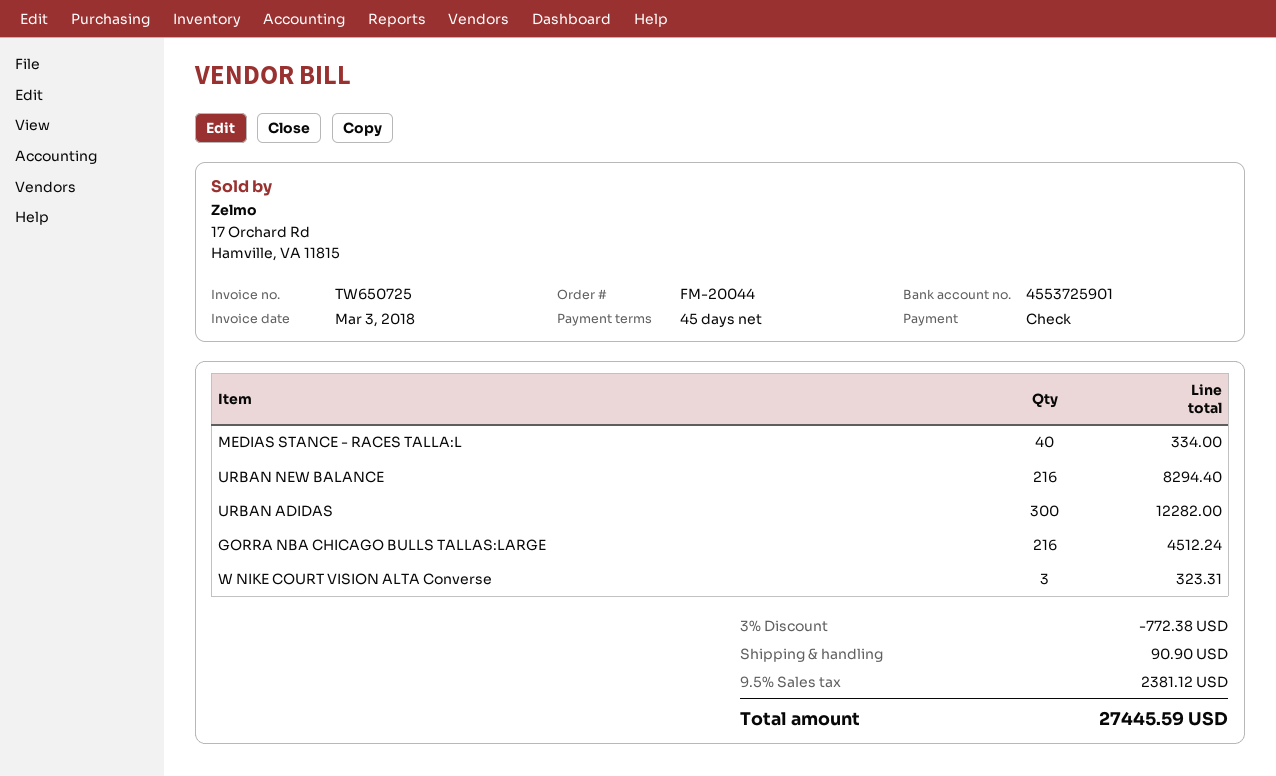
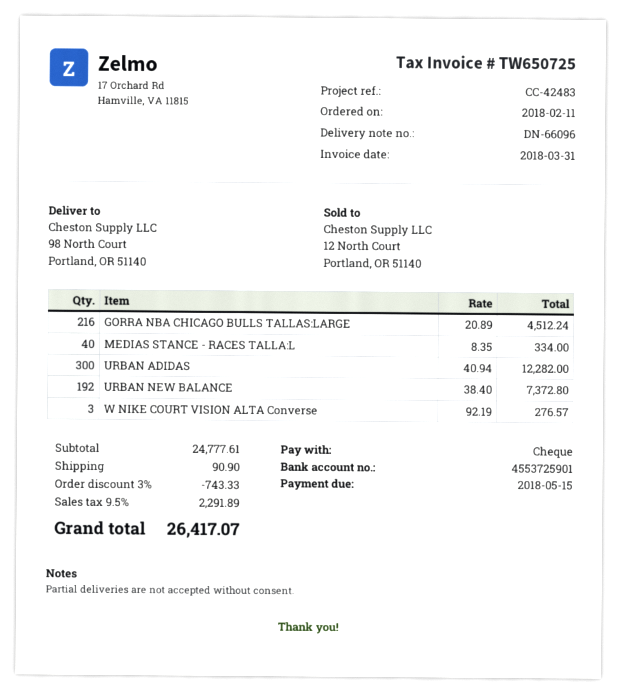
invoice date: 2018-03-03 -> 2018-03-31
URBAN NEW BALANCE: 216 for 8294.40 -> 192 for 7372.80
W NIKE COURT VISION ALTA Converse: 3 for 323.31 -> 3 for 276.57
discount: 3% = 772.38 -> 3% = 743.33
tax: 9.5% = 2381.12 -> 9.5% = 2291.89
total: 27445.59 -> 26417.07

